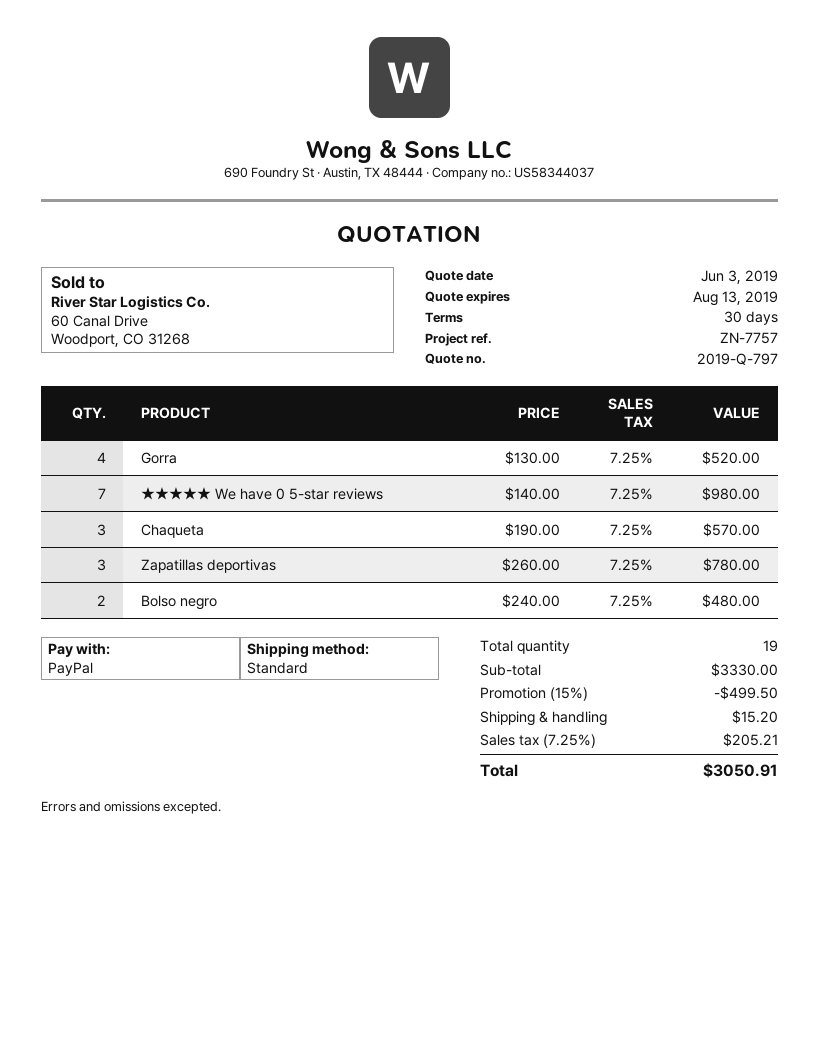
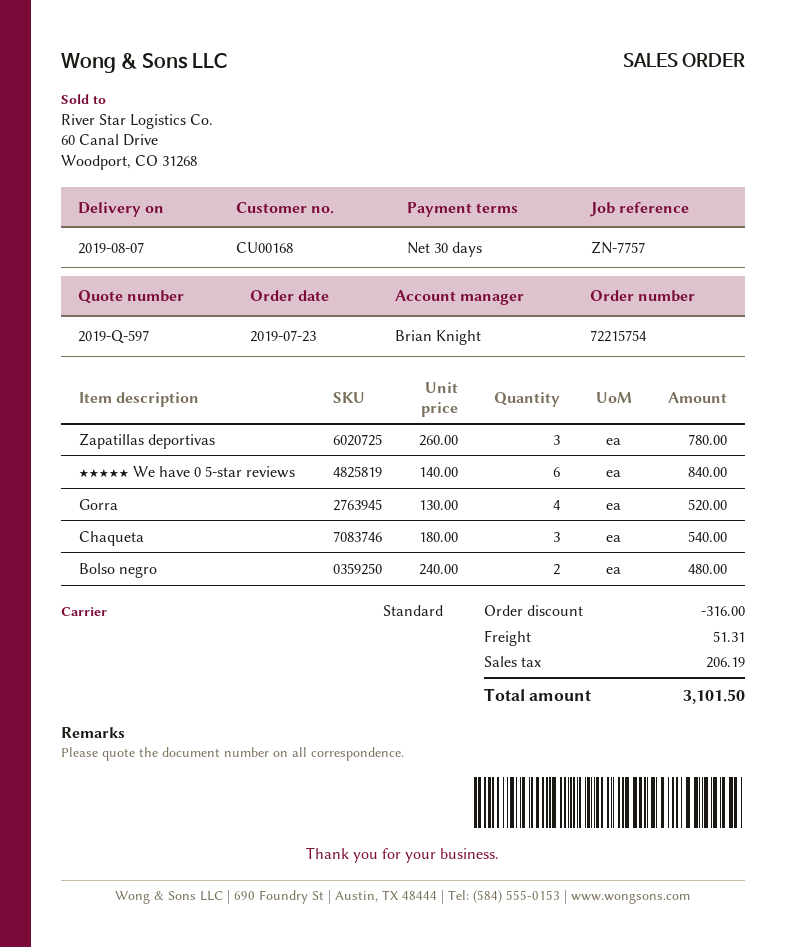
quote number: 2019-Q-797 -> 2019-Q-597
★★★★★ We have 0 5-star reviews: 7 x 140.00 = 980.00 -> 6 x 140.00 = 840.00
Chaqueta: 3 x 190.00 = 570.00 -> 3 x 180.00 = 540.00
discount: 499.50 -> 316.00
shipping: 15.20 -> 51.31
tax: 205.21 -> 206.19
total: 3050.91 -> 3101.50

